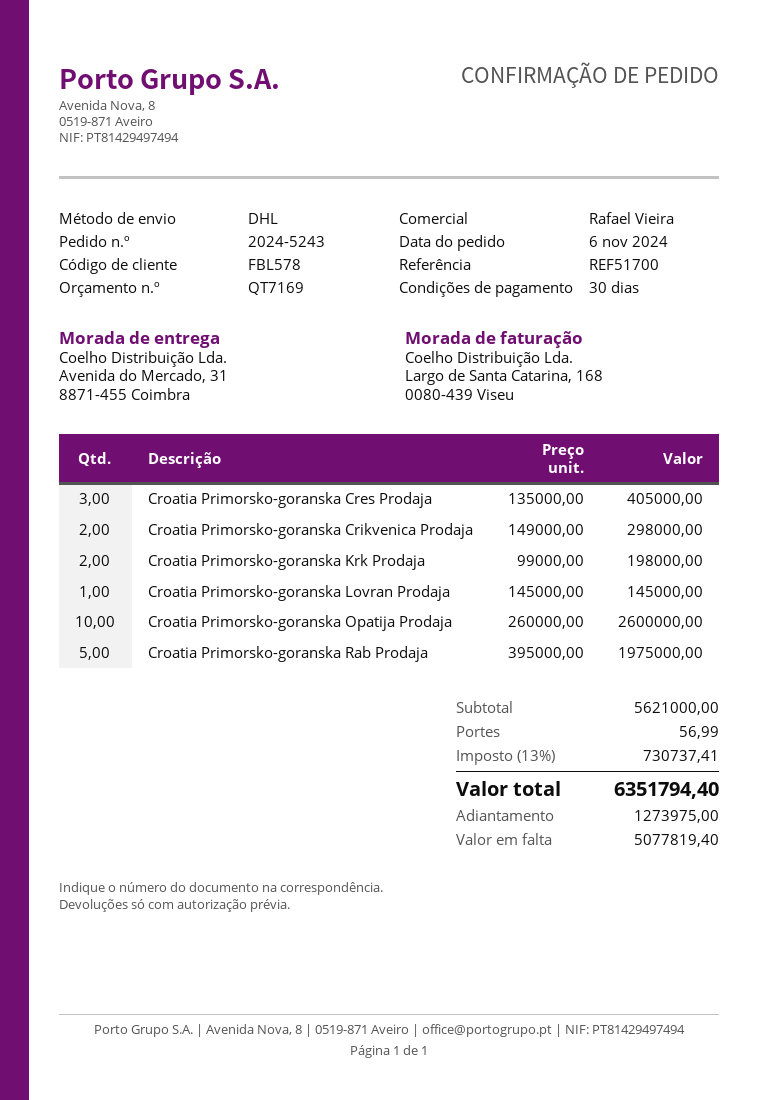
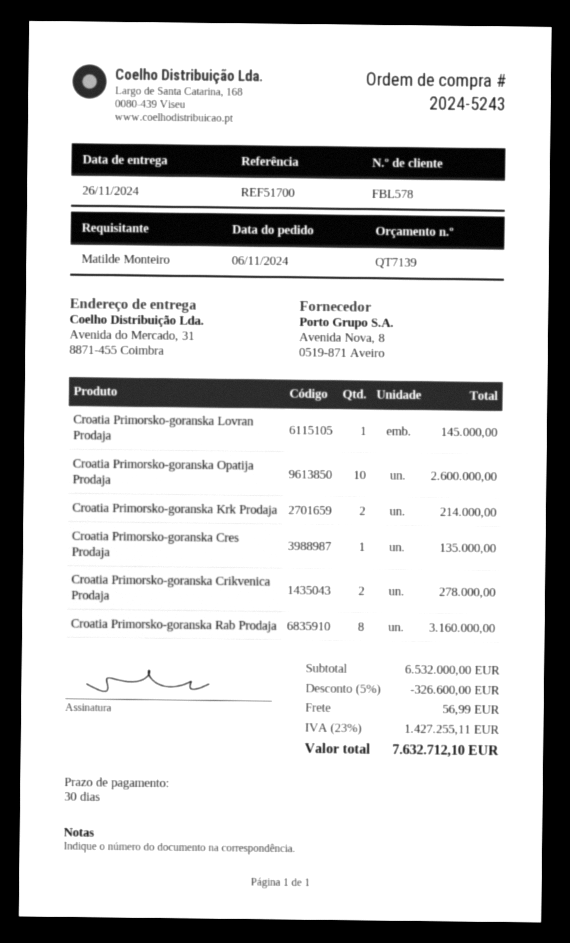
quote number: QT7169 -> QT7139
Croatia Primorsko-goranska Cres Prodaja: 3 for 405000.00 -> 1 for 135000.00
Croatia Primorsko-goranska Crikvenica Prodaja: 2 for 298000.00 -> 2 for 278000.00
Croatia Primorsko-goranska Krk Prodaja: 2 for 198000.00 -> 2 for 214000.00
Croatia Primorsko-goranska Rab Prodaja: 5 for 1975000.00 -> 8 for 3160000.00
subtotal: 5621000.00 -> 6532000.00
discount: none -> 5% = 326600.00
tax: 13% = 730737.41 -> 23% = 1427255.11
total: 6351794.40 -> 7632712.10

